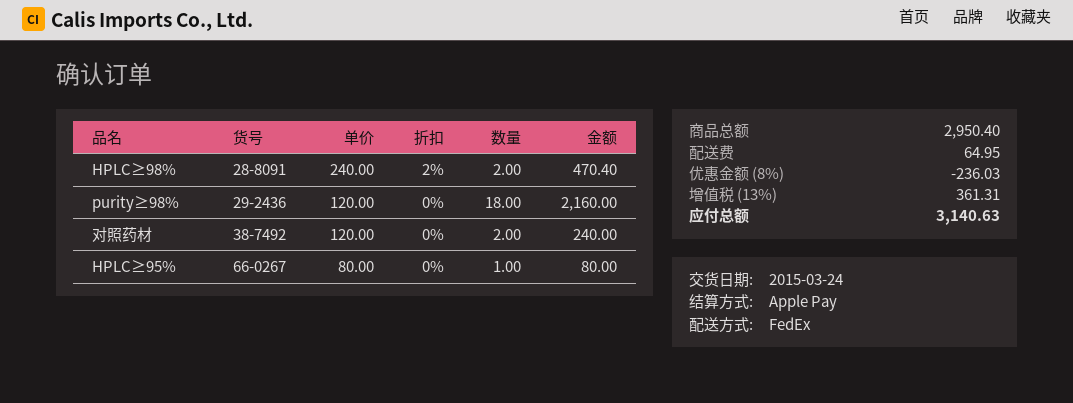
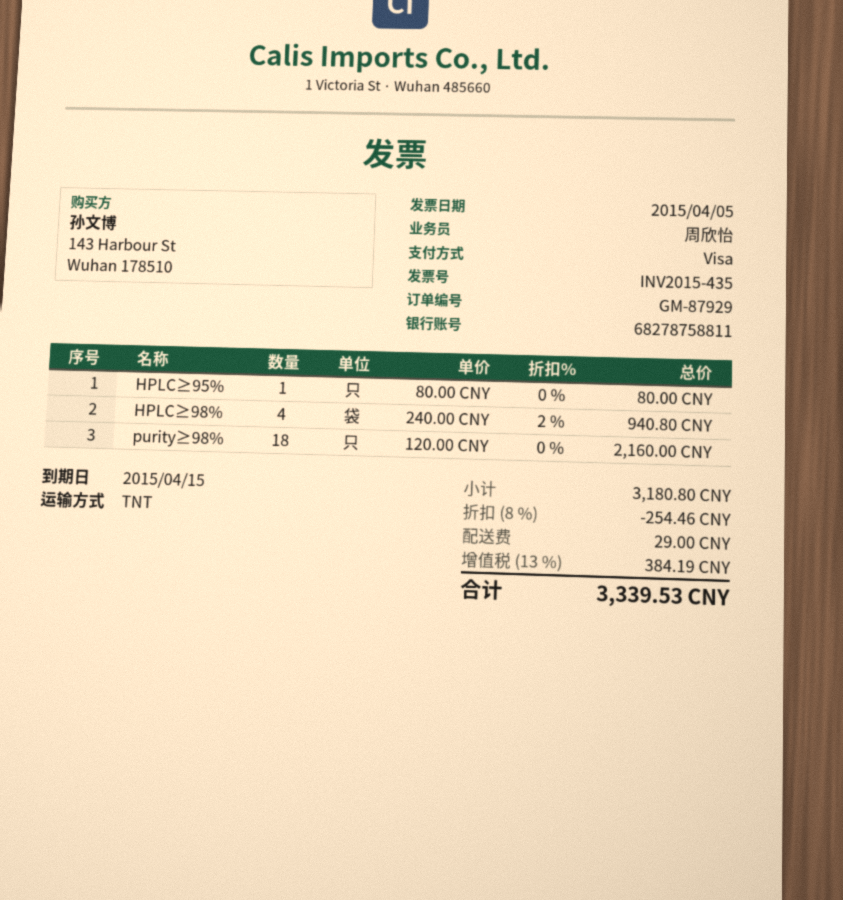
payment method: Apple Pay -> Visa
shipping method: FedEx -> TNT
HPLC≥98%: 2 x 240.00 - 2% = 470.40 -> 4 x 240.00 - 2% = 940.80
对照药材: 2 x 120.00 = 240.00 -> none
subtotal: 2950.40 -> 3180.80
discount: 8% = 236.03 -> 8% = 254.46
shipping: 64.95 -> 29.00
tax: 13% = 361.31 -> 13% = 384.19
total: 3140.63 -> 3339.53

